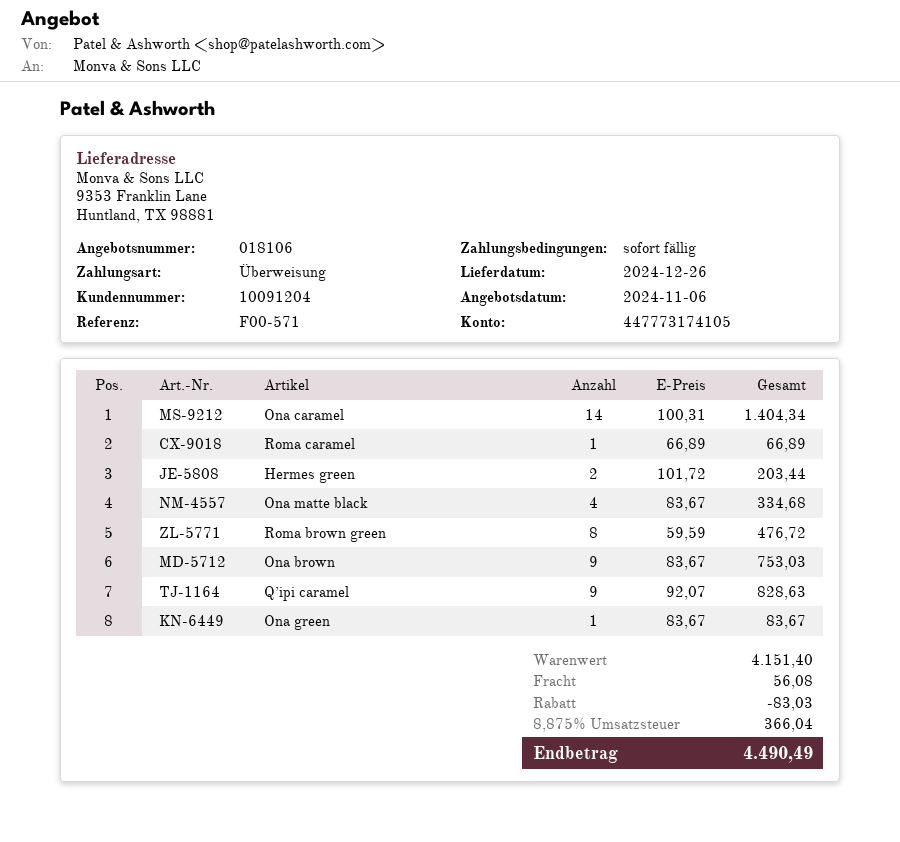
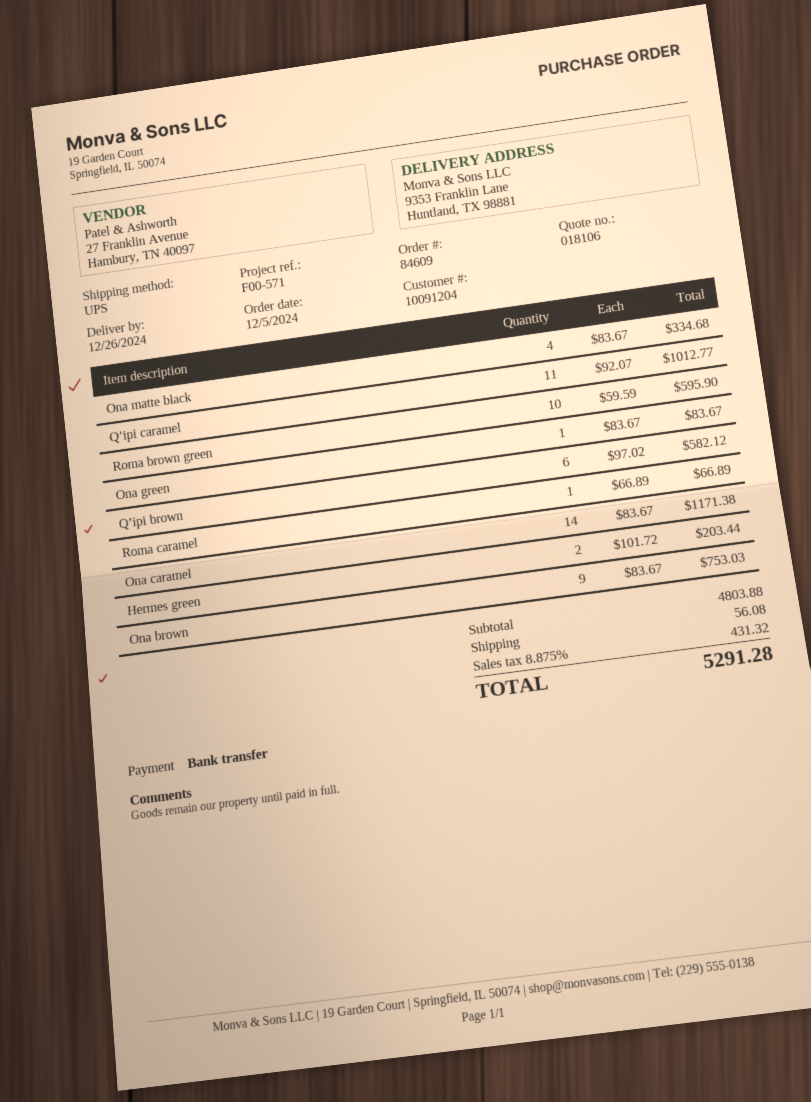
Ona caramel: 14 x 100.31 = 1404.34 -> 14 x 83.67 = 1171.38
Roma brown green: 8 x 59.59 = 476.72 -> 10 x 59.59 = 595.90
Q’ipi caramel: 9 x 92.07 = 828.63 -> 11 x 92.07 = 1012.77
Q’ipi brown: none -> 6 x 97.02 = 582.12
subtotal: 4151.40 -> 4803.88
discount: 83.03 -> none
tax: 8.875% = 366.04 -> 8.875% = 431.32
total: 4490.49 -> 5291.28

